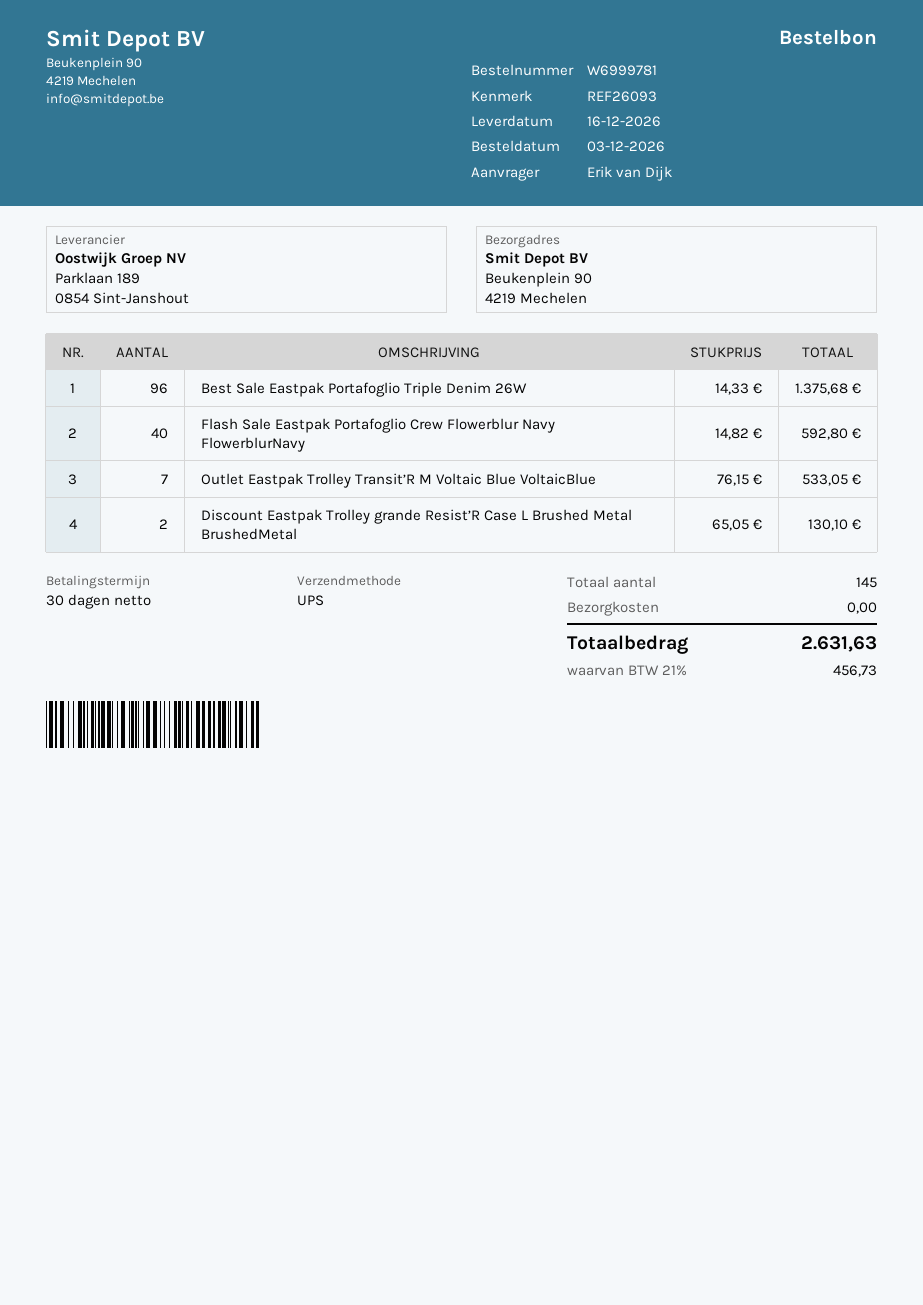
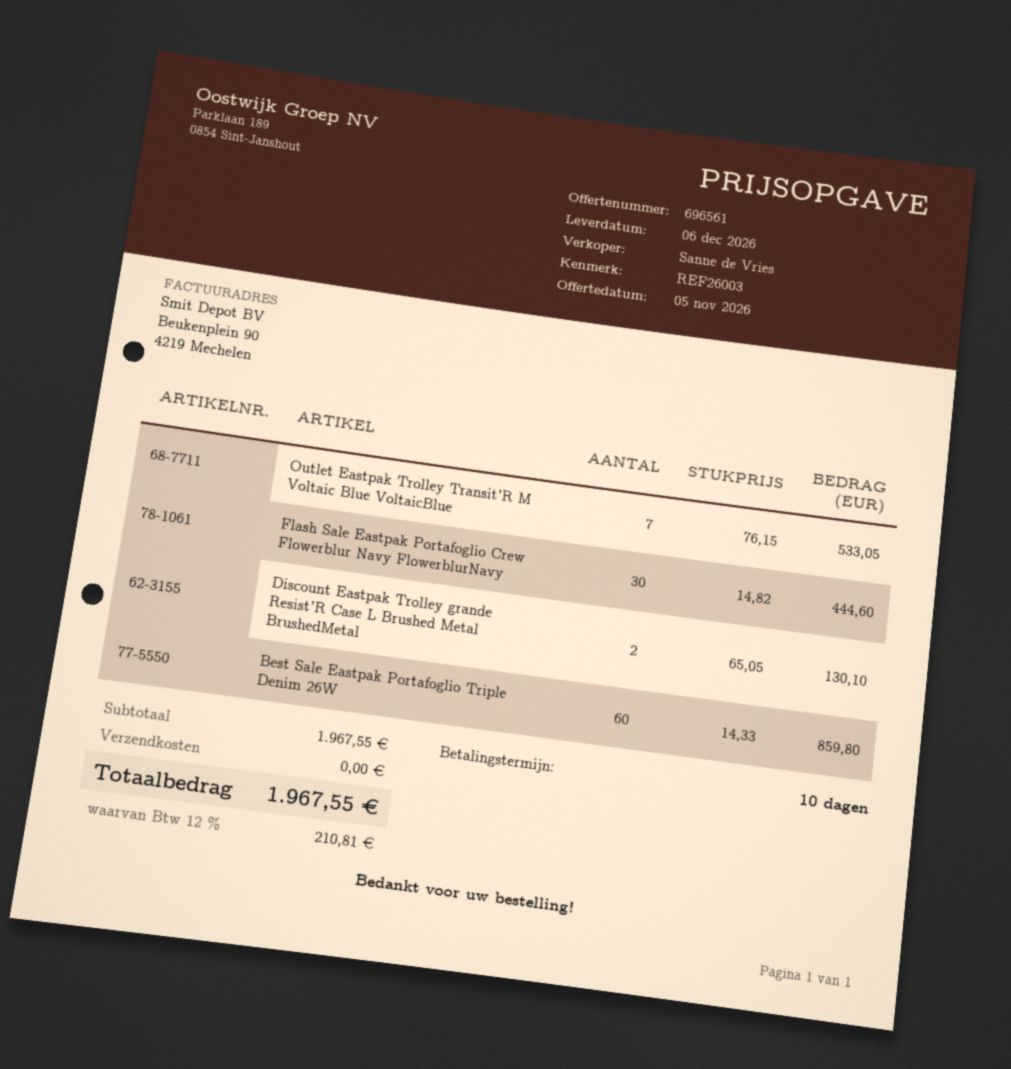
delivery date: 2026-12-16 -> 2026-12-06
payment terms: 30 days -> 10 days
reference: REF26093 -> REF26003
Best Sale Eastpak Portafoglio Triple Denim 26W: 96 x 14.33 = 1375.68 -> 60 x 14.33 = 859.80
Flash Sale Eastpak Portafoglio Crew Flowerblur Navy FlowerblurNavy: 40 x 14.82 = 592.80 -> 30 x 14.82 = 444.60
tax: 21% = 456.73 -> 12% = 210.81
total: 2631.63 -> 1967.55

